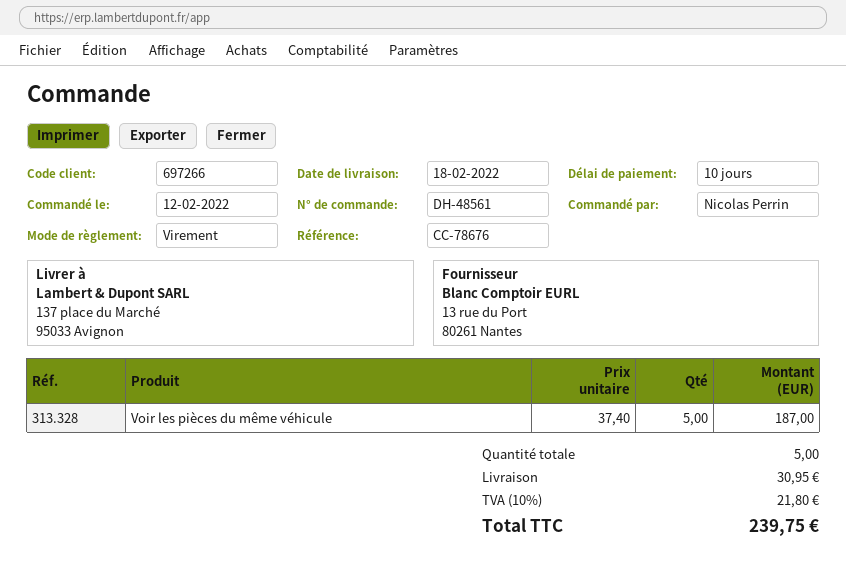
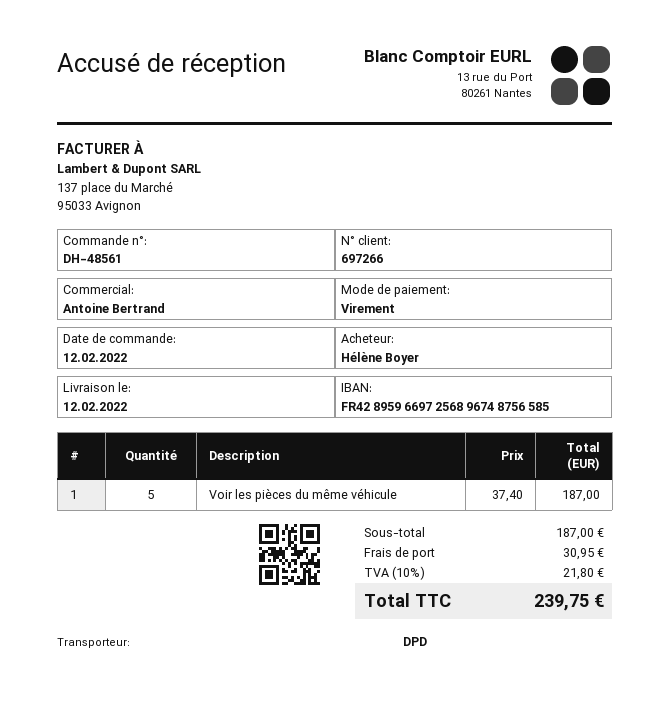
delivery date: 2022-02-18 -> 2022-02-12
ordered by: Nicolas Perrin -> Hélène Boyer

